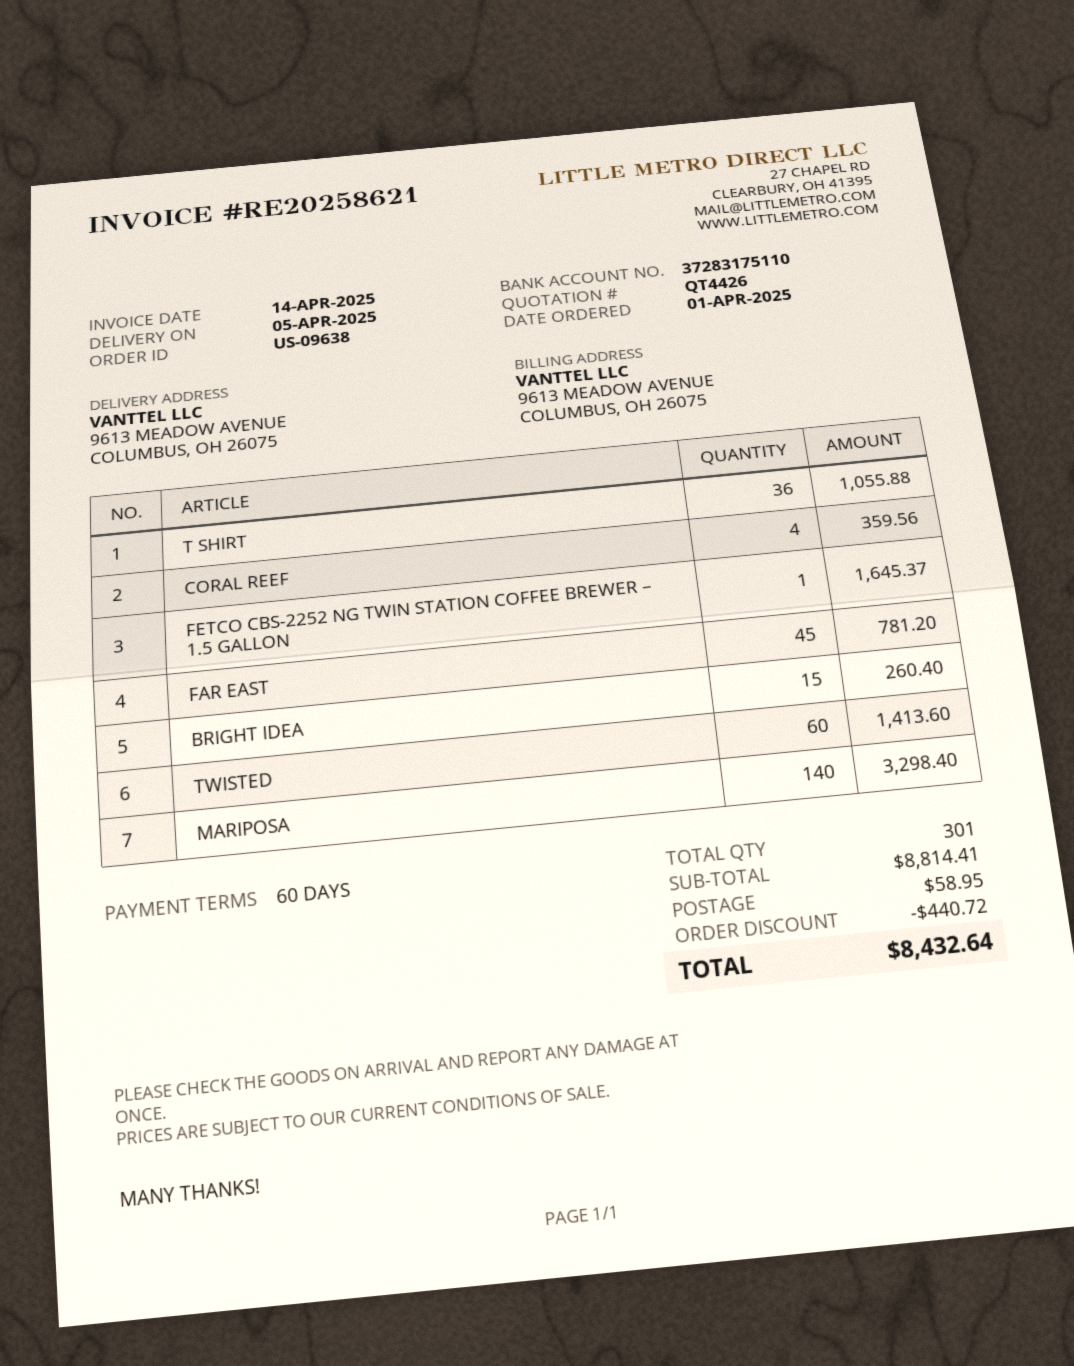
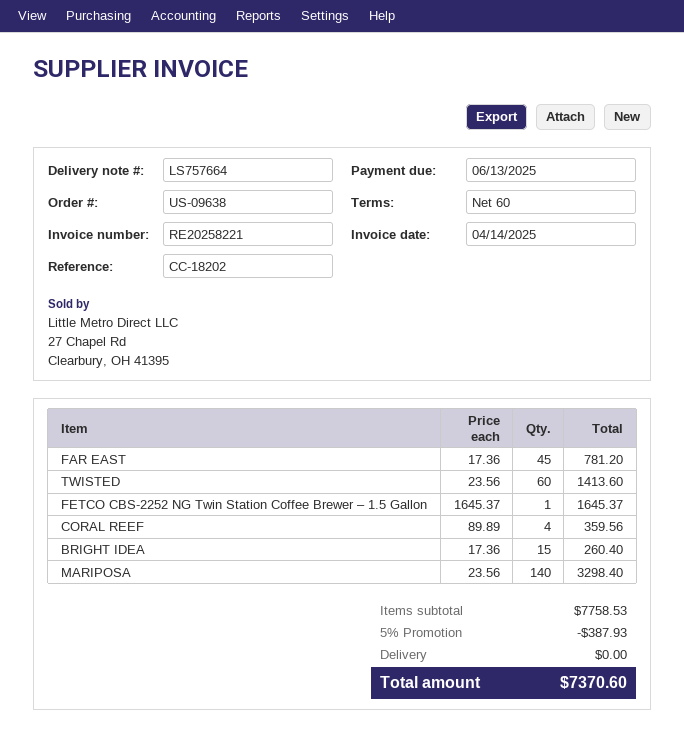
invoice number: RE20258621 -> RE20258221
T SHIRT: 36 for 1055.88 -> none
subtotal: 8814.41 -> 7758.53
discount: 440.72 -> 387.93
shipping: 58.95 -> 0.00
total: 8432.64 -> 7370.60

